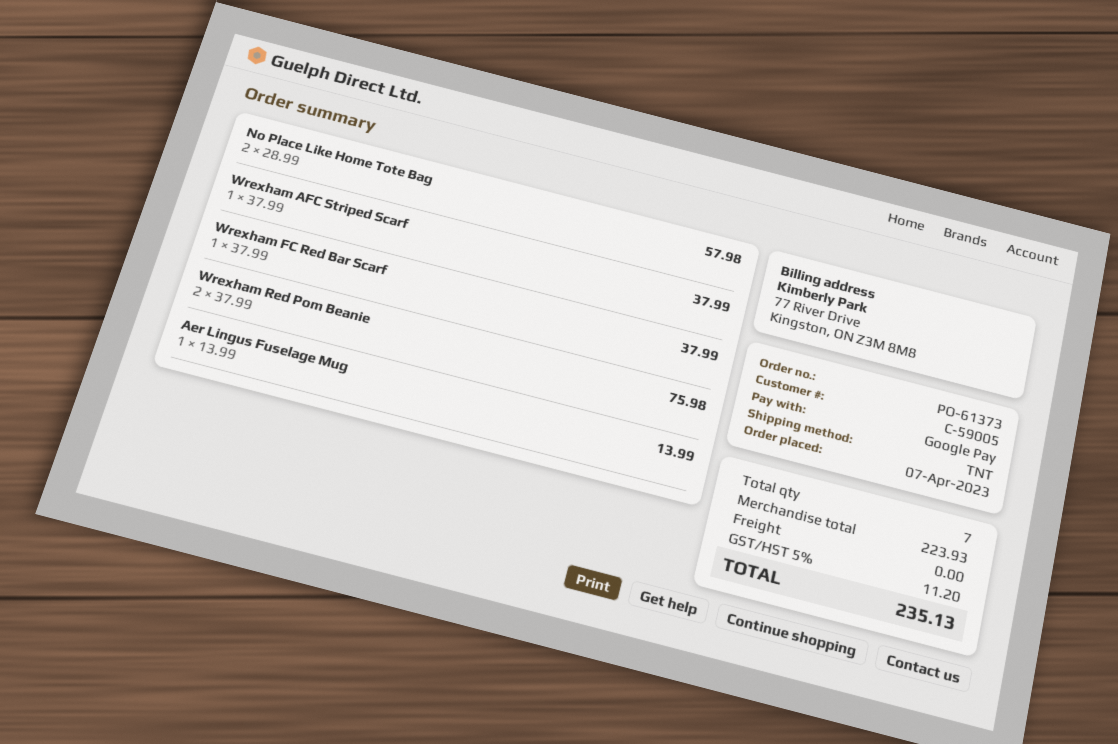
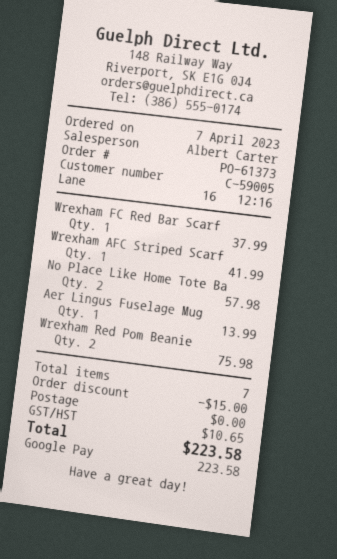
Wrexham AFC Striped Scarf: 1 for 37.99 -> 1 for 41.99
discount: none -> 15.00
tax: 11.20 -> 10.65
total: 235.13 -> 223.58

